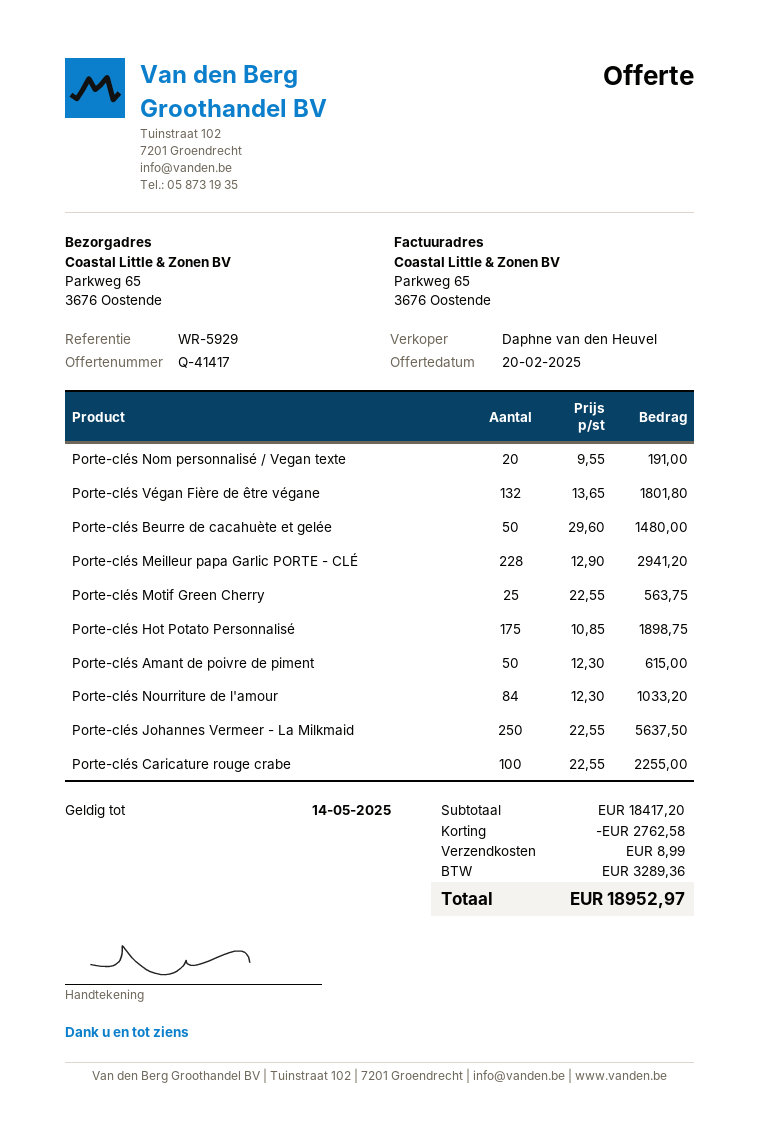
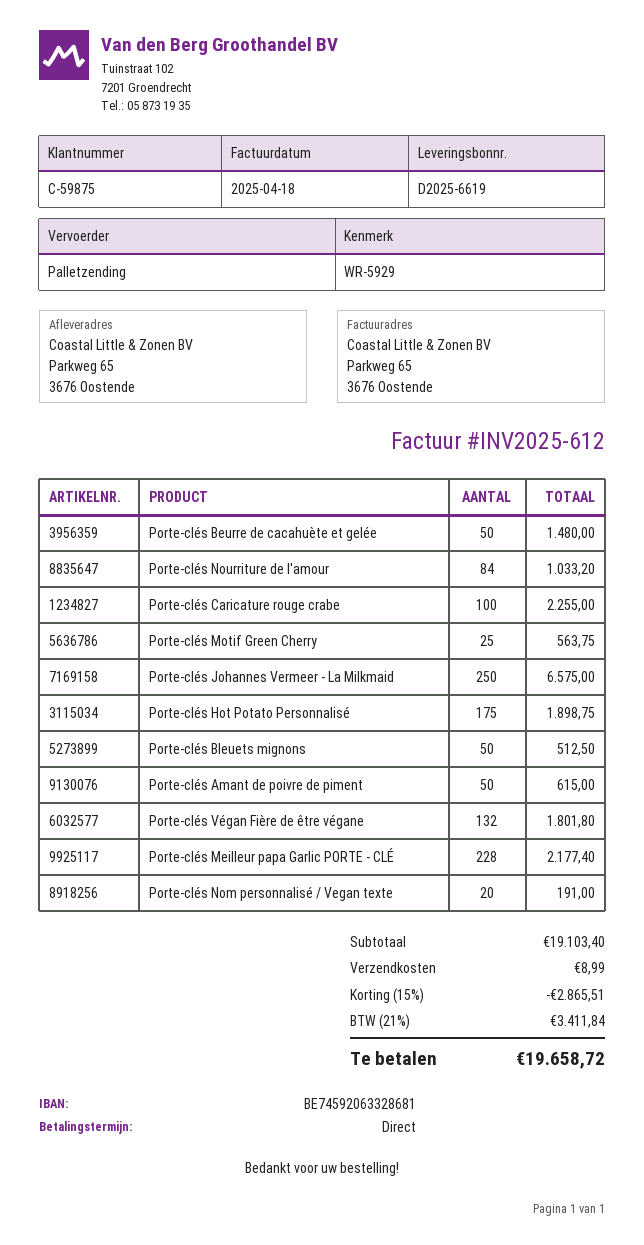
Porte-clés Meilleur papa Garlic PORTE - CLÉ: 228 for 2941.20 -> 228 for 2177.40
Porte-clés Johannes Vermeer - La Milkmaid: 250 for 5637.50 -> 250 for 6575.00
Porte-clés Bleuets mignons: none -> 50 for 512.50
subtotal: 18417.20 -> 19103.40
discount: 2762.58 -> 2865.51
tax: 3289.36 -> 3411.84
total: 18952.97 -> 19658.72

